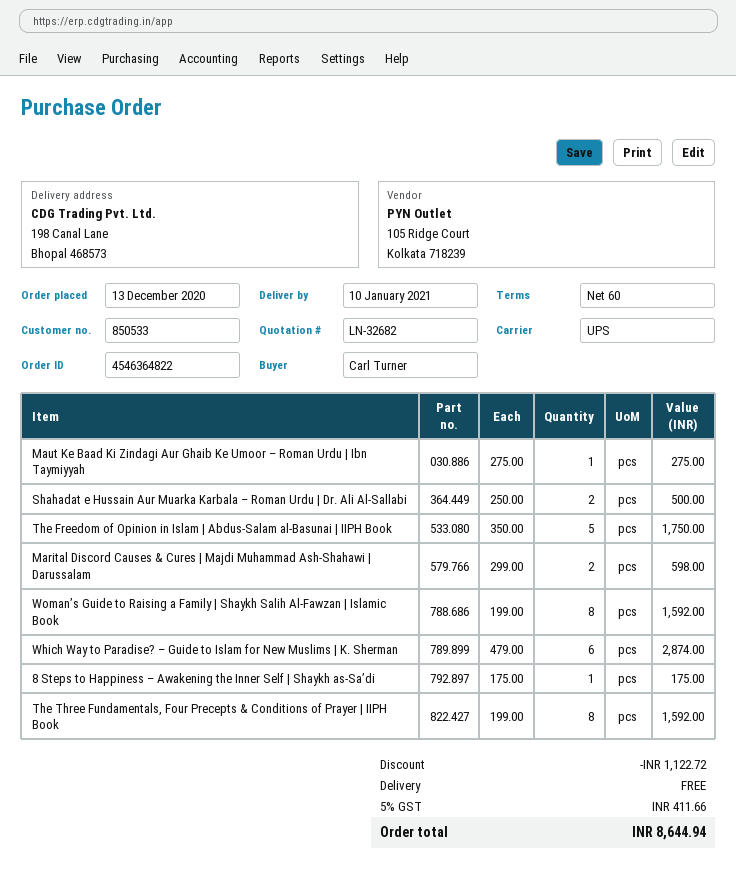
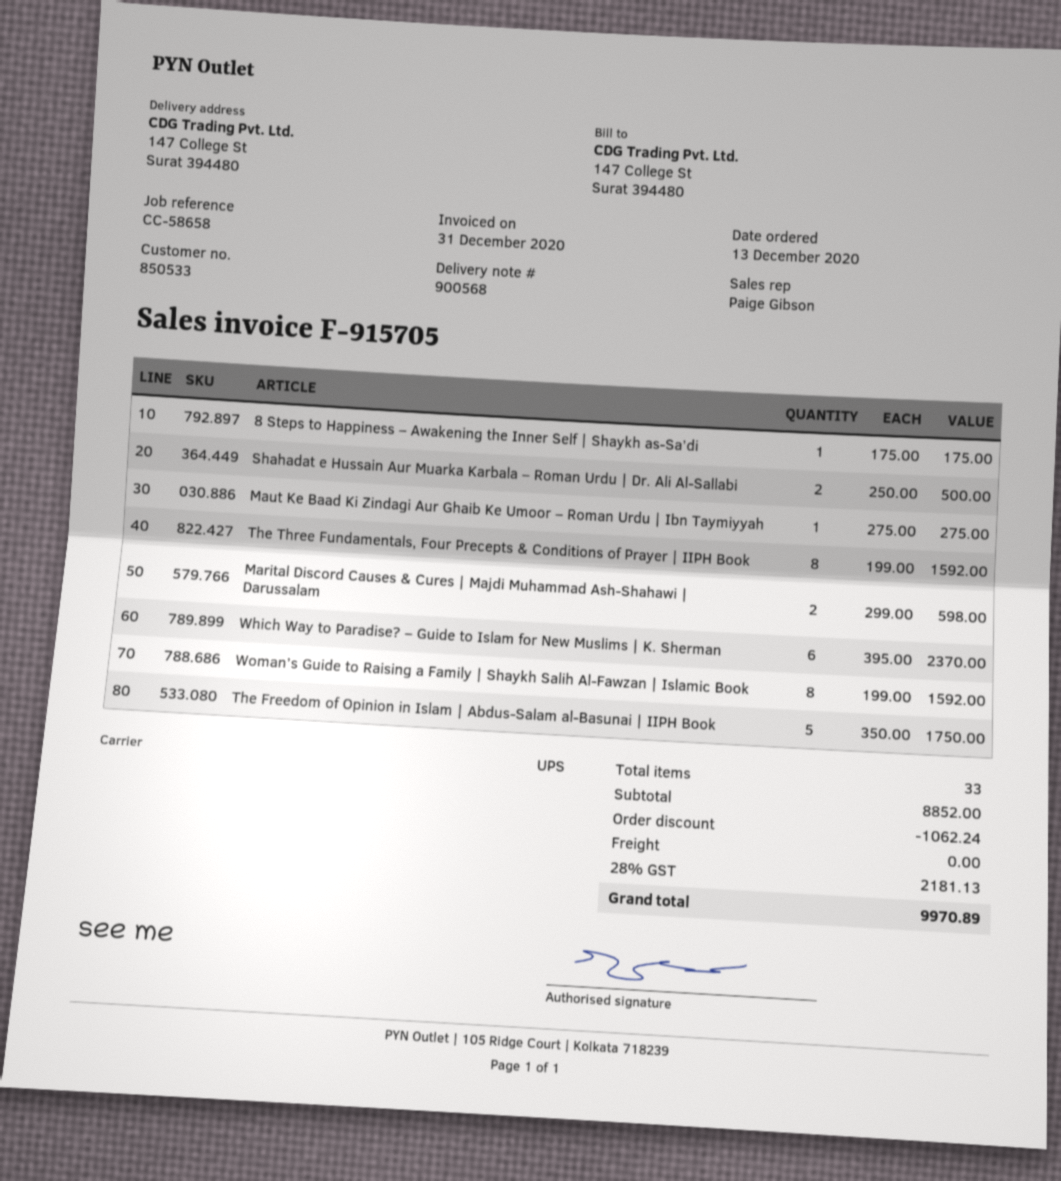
ship to: 198 Canal Lane, Bhopal 468573 -> 147 College St, Surat 394480
Which Way to Paradise? – Guide to Islam for New Muslims | K. Sherman: 6 x 479.00 = 2874.00 -> 6 x 395.00 = 2370.00
discount: 1122.72 -> 1062.24
tax: 5% = 411.66 -> 28% = 2181.13
total: 8644.94 -> 9970.89

